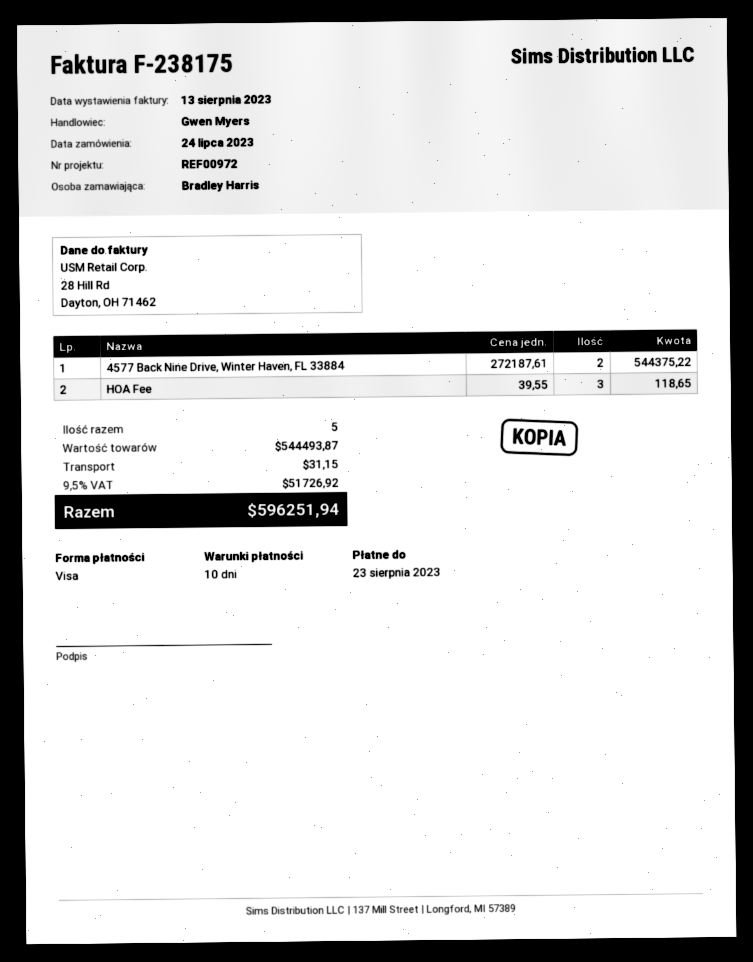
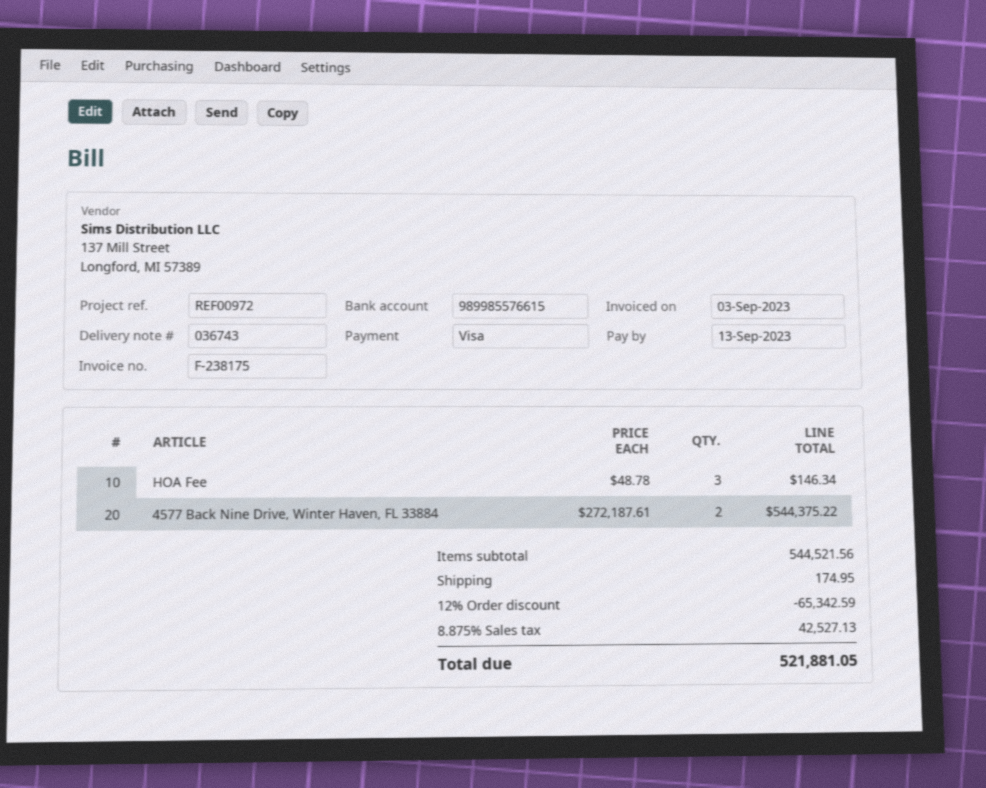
invoice date: 2023-08-13 -> 2023-09-03
due date: 2023-08-23 -> 2023-09-13
HOA Fee: 3 x 39.55 = 118.65 -> 3 x 48.78 = 146.34
subtotal: 544493.87 -> 544521.56
discount: none -> 12% = 65342.59
shipping: 31.15 -> 174.95
tax: 9.5% = 51726.92 -> 8.875% = 42527.13
total: 596251.94 -> 521881.05

